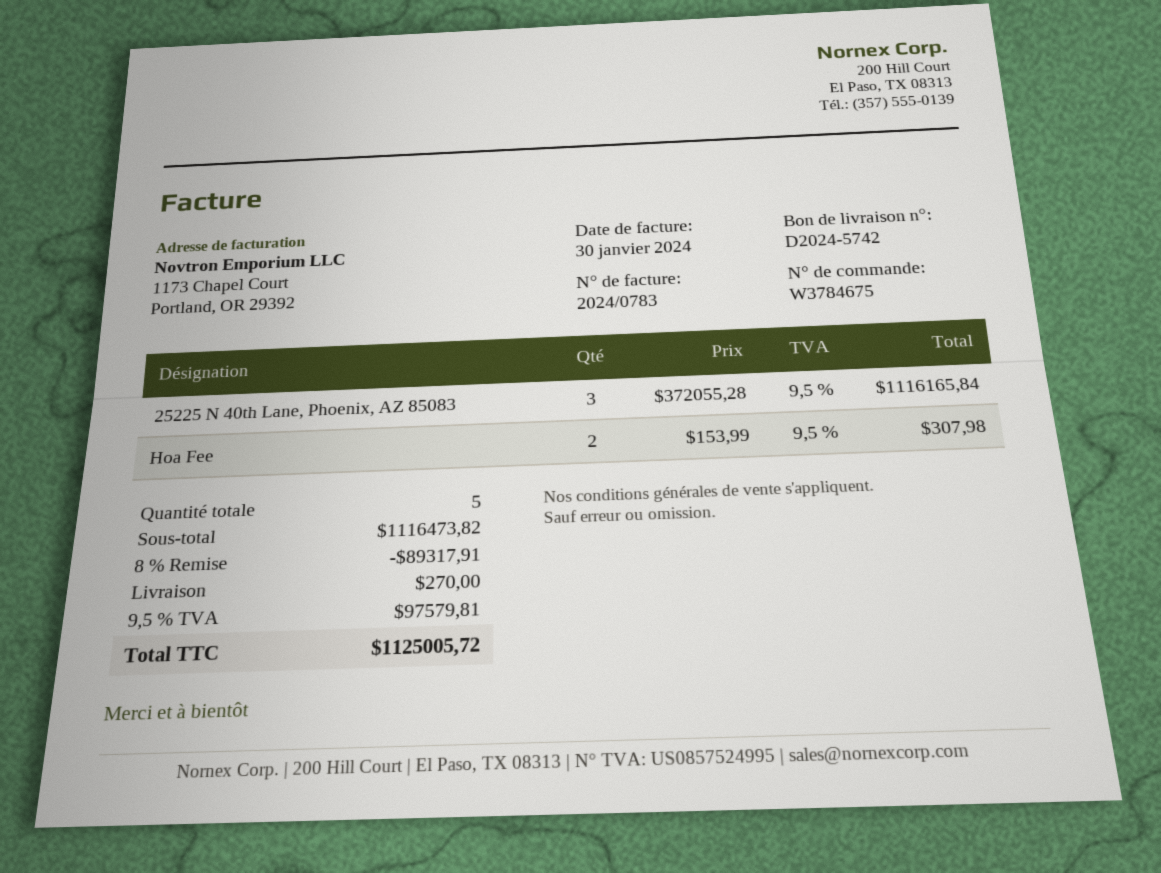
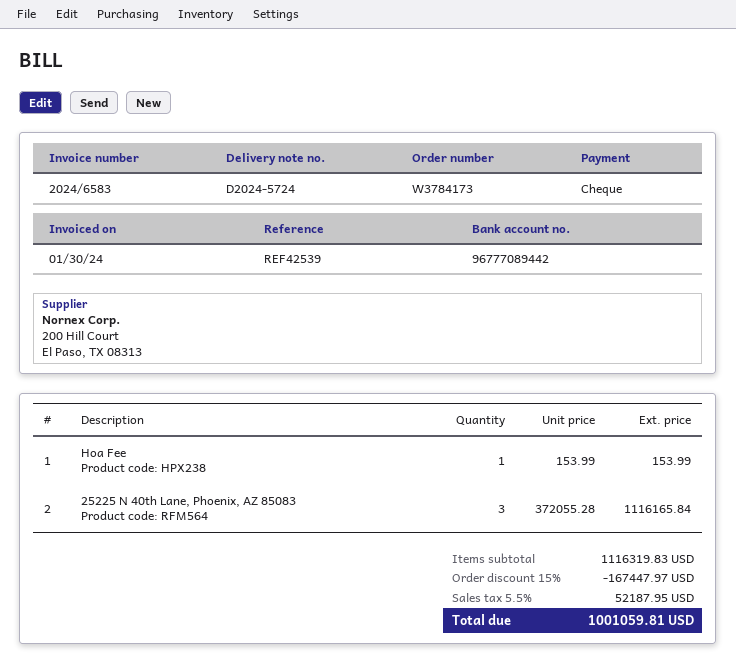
order number: W3784675 -> W3784173
delivery note number: D2024-5742 -> D2024-5724
invoice number: 2024/0783 -> 2024/6583
Hoa Fee: 2 x 153.99 = 307.98 -> 1 x 153.99 = 153.99
subtotal: 1116473.82 -> 1116319.83
discount: 8% = 89317.91 -> 15% = 167447.97
shipping: 270.00 -> none
tax: 9.5% = 97579.81 -> 5.5% = 52187.95
total: 1125005.72 -> 1001059.81

